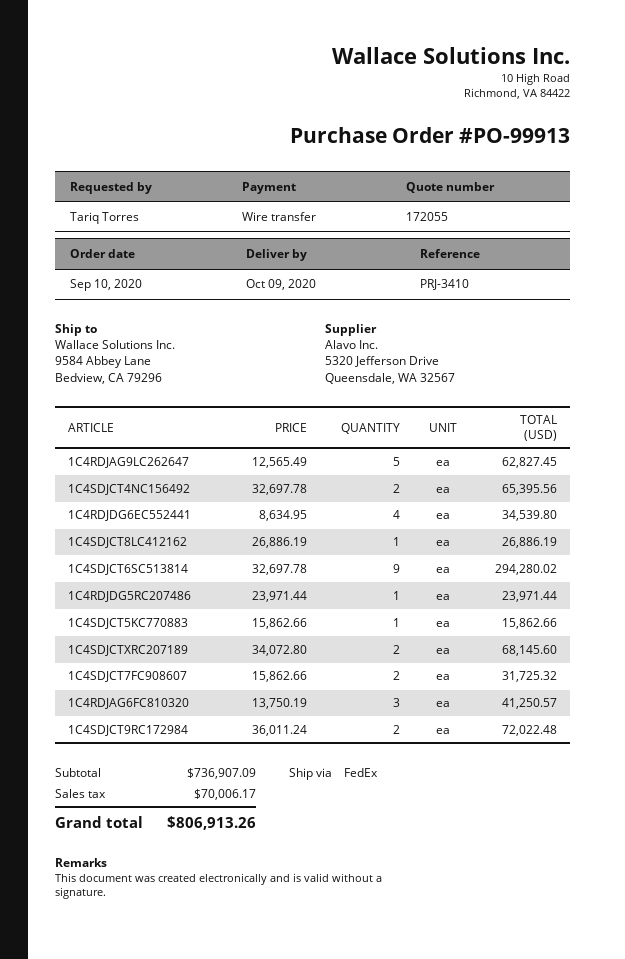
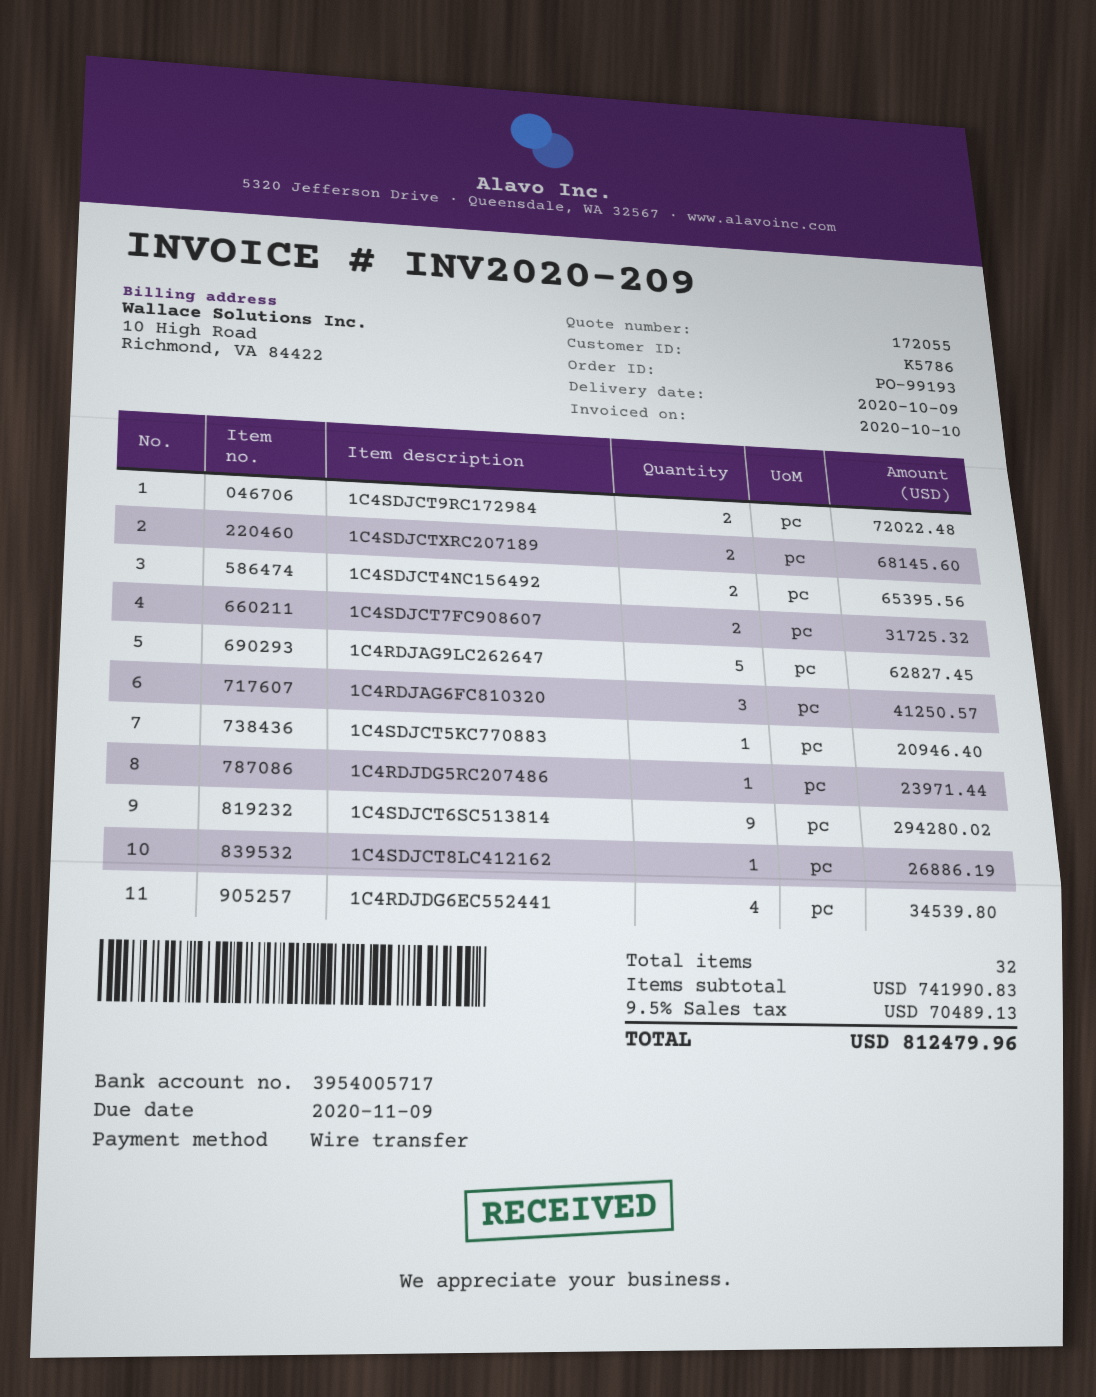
order number: PO-99913 -> PO-99193
1C4SDJCT5KC770883: 1 for 15862.66 -> 1 for 20946.40
subtotal: 736907.09 -> 741990.83
tax: 70006.17 -> 70489.13
total: 806913.26 -> 812479.96

